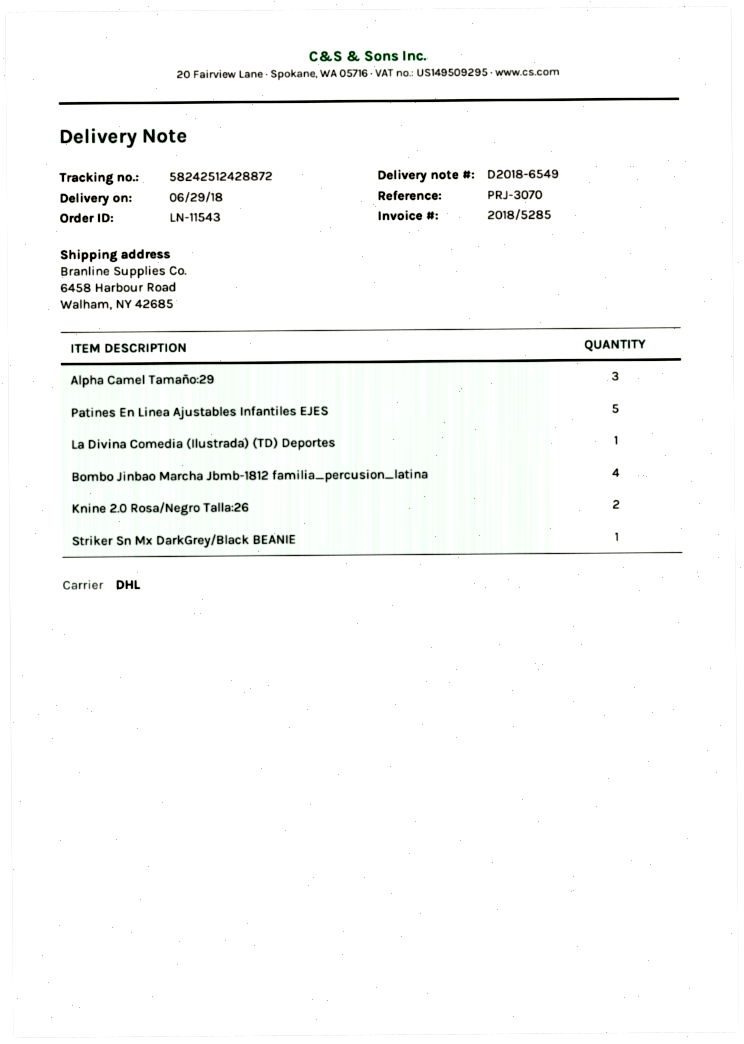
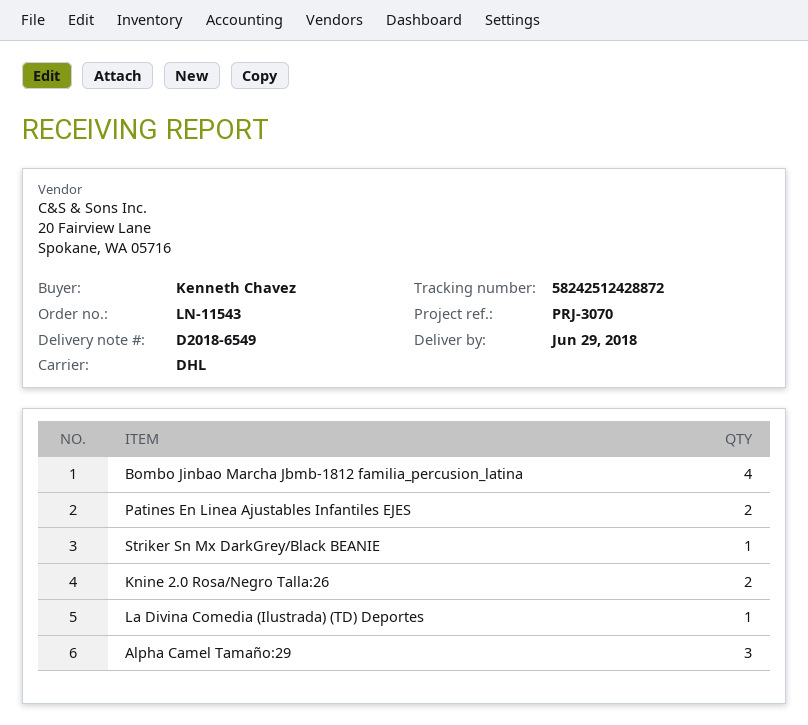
Patines En Linea Ajustables Infantiles EJES: 5 -> 2

